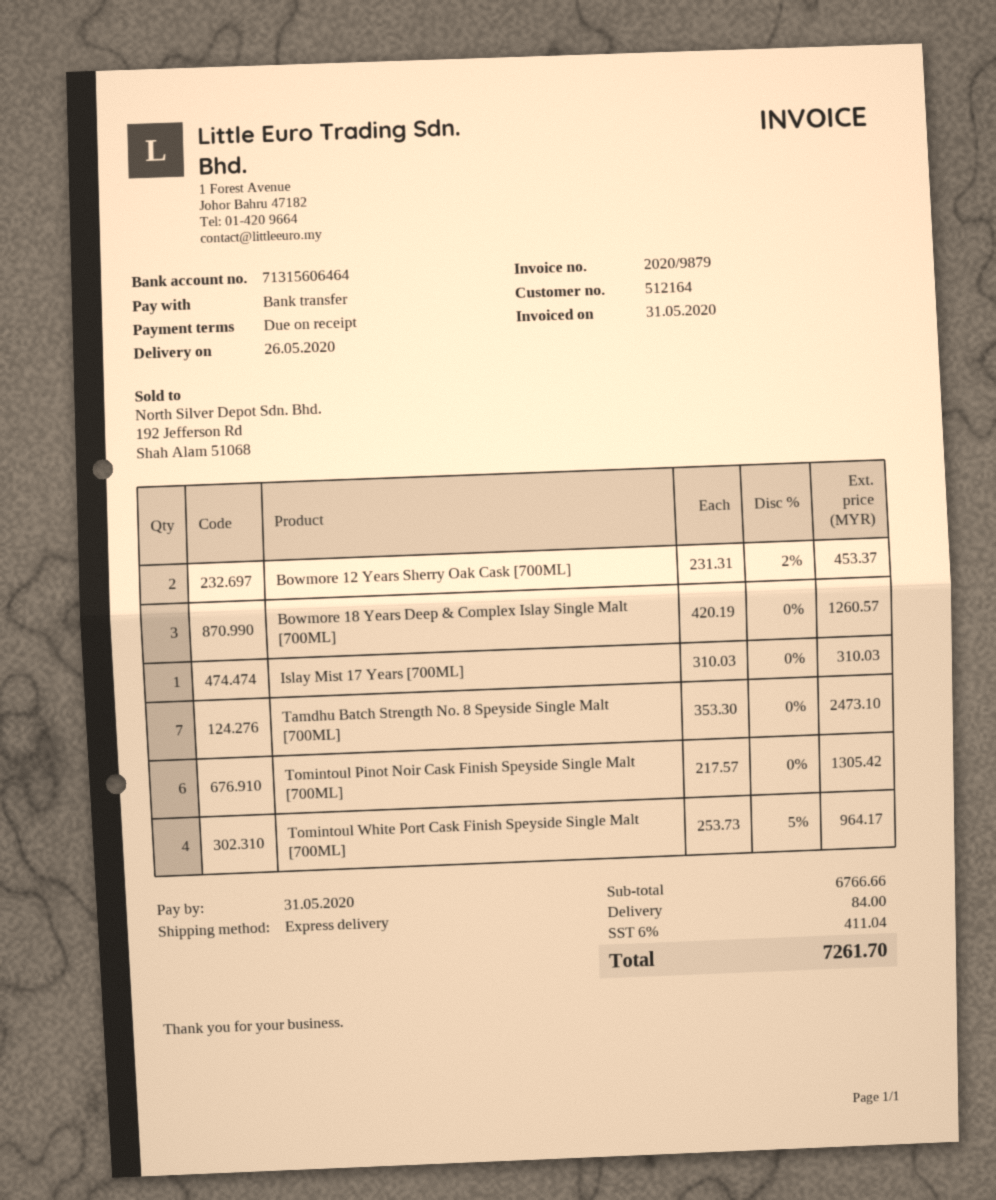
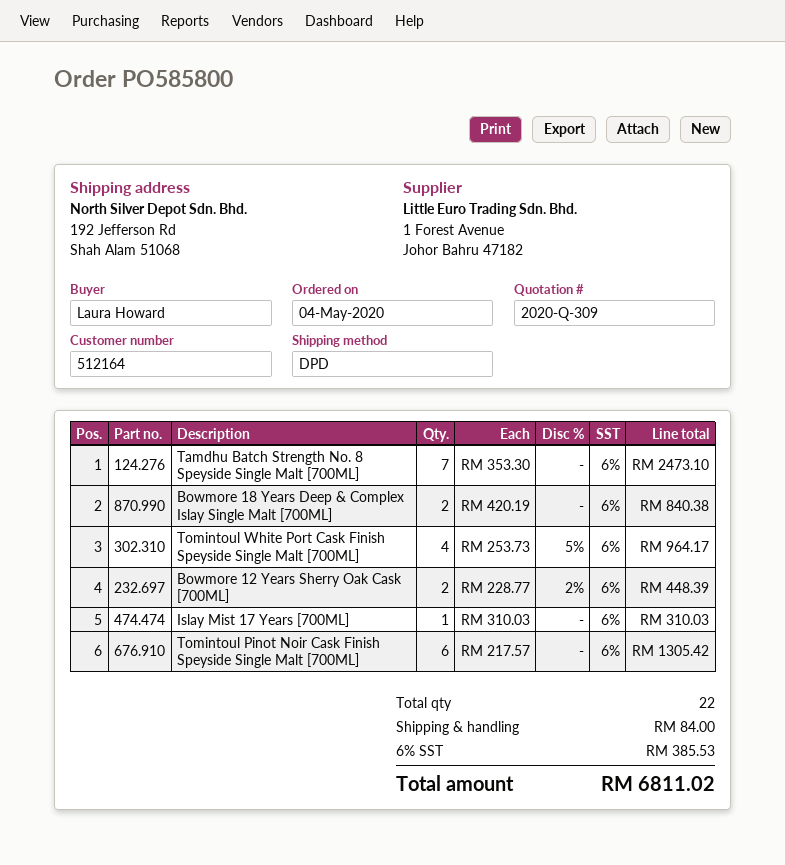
shipping method: express -> DPD
Bowmore 12 Years Sherry Oak Cask [700ML]: 2 x 231.31 - 2% = 453.37 -> 2 x 228.77 - 2% = 448.39
Bowmore 18 Years Deep & Complex Islay Single Malt [700ML]: 3 x 420.19 = 1260.57 -> 2 x 420.19 = 840.38
tax: 6% = 411.04 -> 6% = 385.53
total: 7261.70 -> 6811.02

